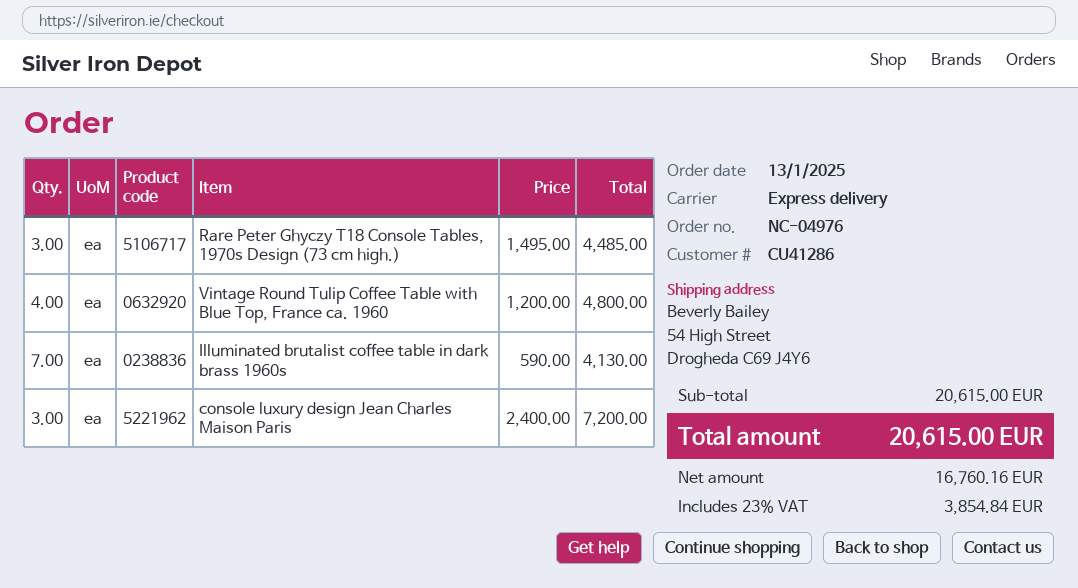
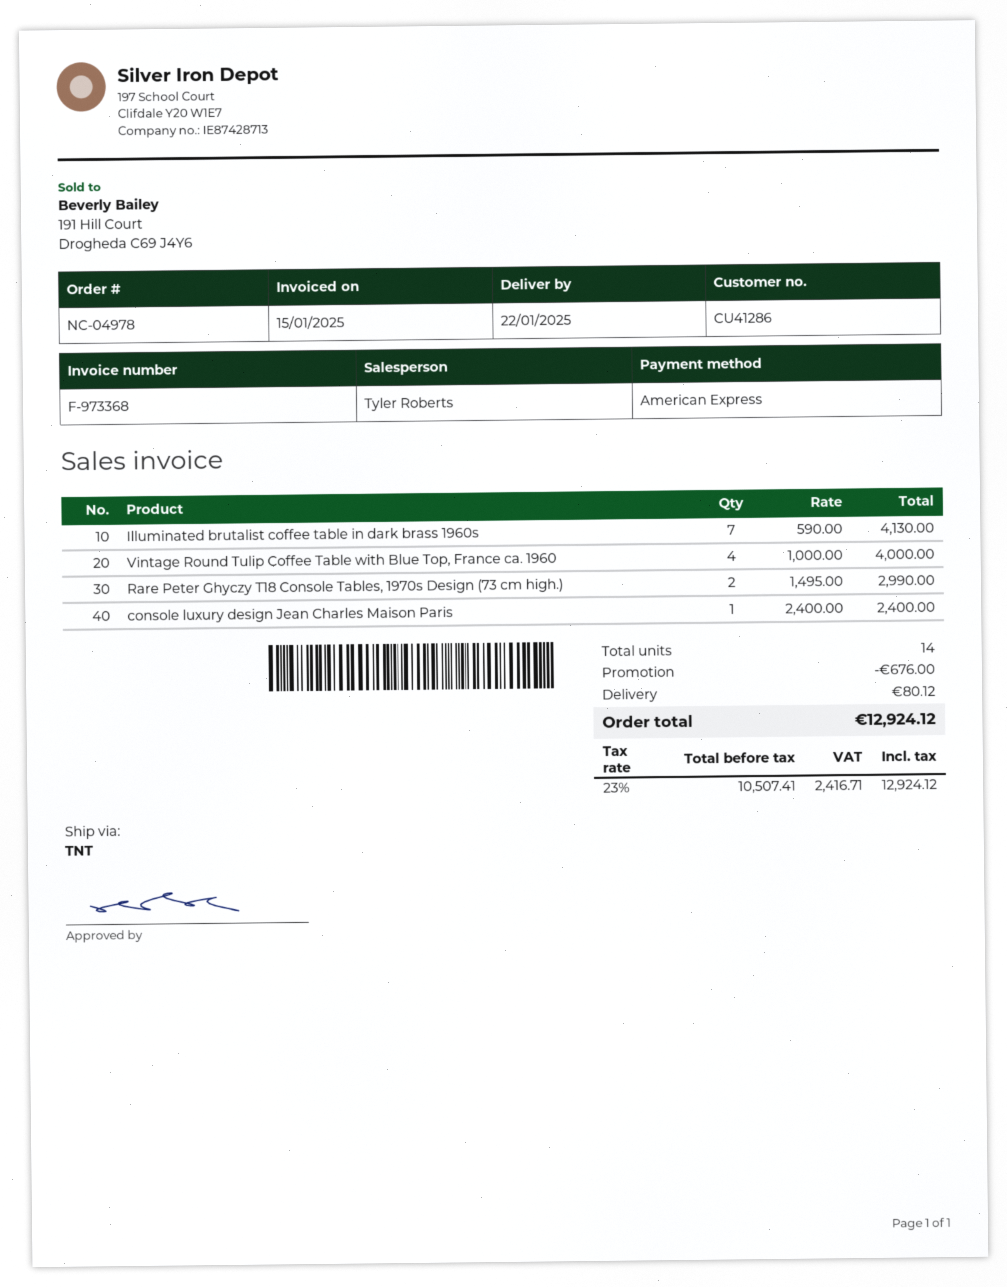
order number: NC-04976 -> NC-04978
shipping method: express -> TNT
Rare Peter Ghyczy T18 Console Tables, 1970s Design (73 cm high.): 3 x 1495.00 = 4485.00 -> 2 x 1495.00 = 2990.00
Vintage Round Tulip Coffee Table with Blue Top, France ca. 1960: 4 x 1200.00 = 4800.00 -> 4 x 1000.00 = 4000.00
console luxury design Jean Charles Maison Paris: 3 x 2400.00 = 7200.00 -> 1 x 2400.00 = 2400.00
discount: none -> 676.00
shipping: none -> 80.12
net: 16760.16 -> 10507.41
tax: 23% = 3854.84 -> 23% = 2416.71
total: 20615.00 -> 12924.12

